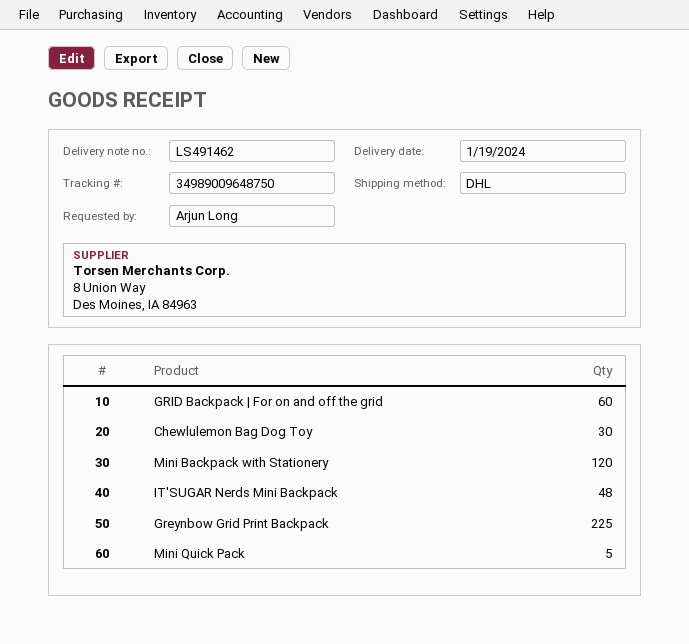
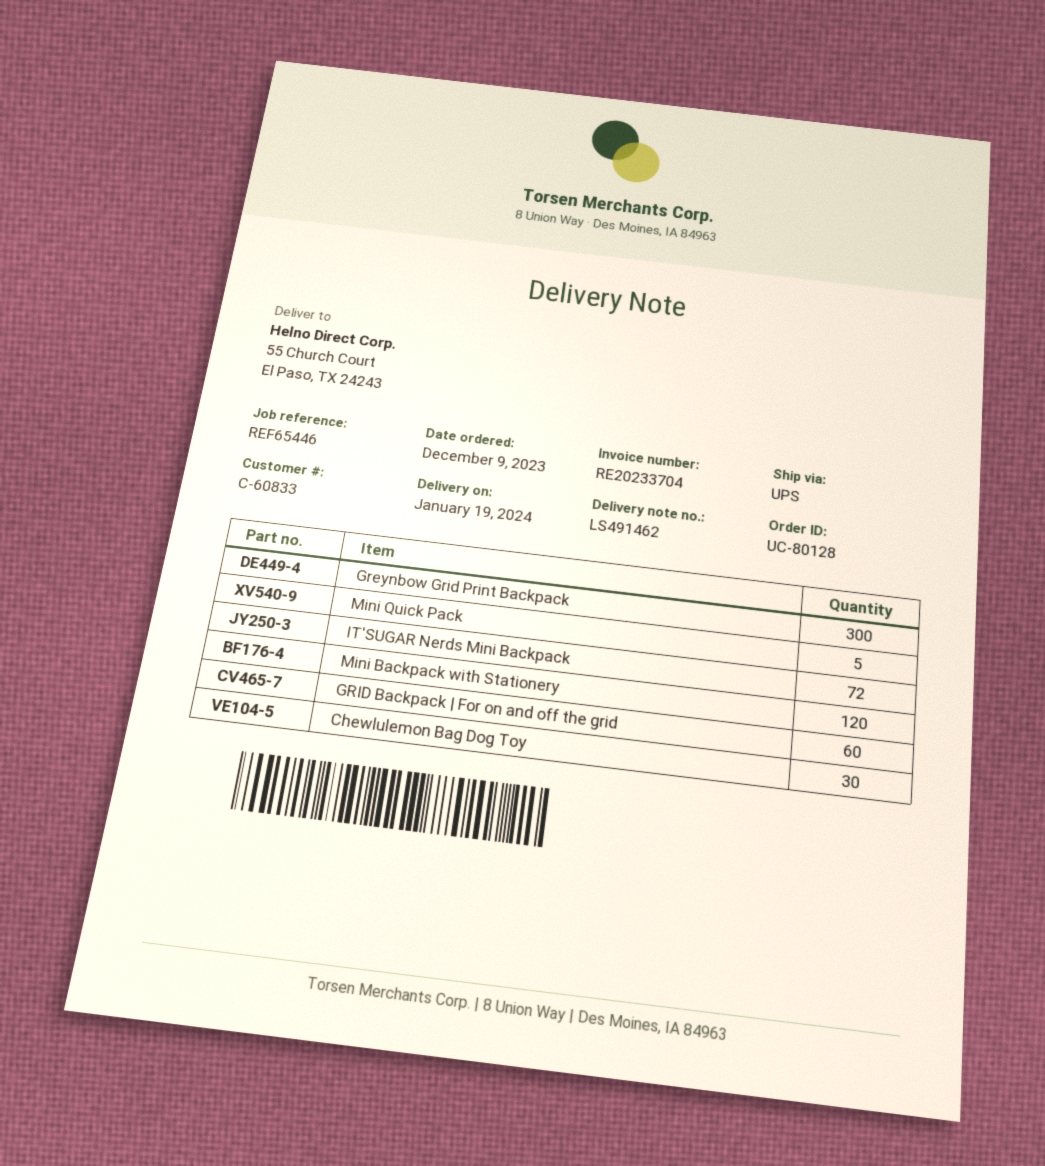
shipping method: DHL -> UPS
IT'SUGAR Nerds Mini Backpack: 48 -> 72
Greynbow Grid Print Backpack: 225 -> 300

